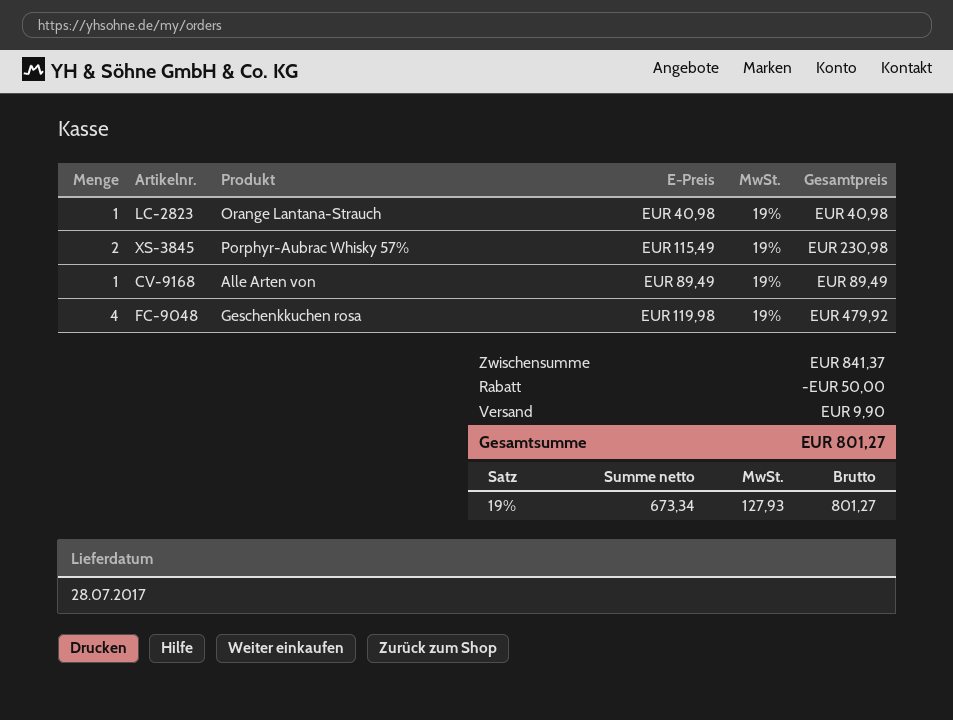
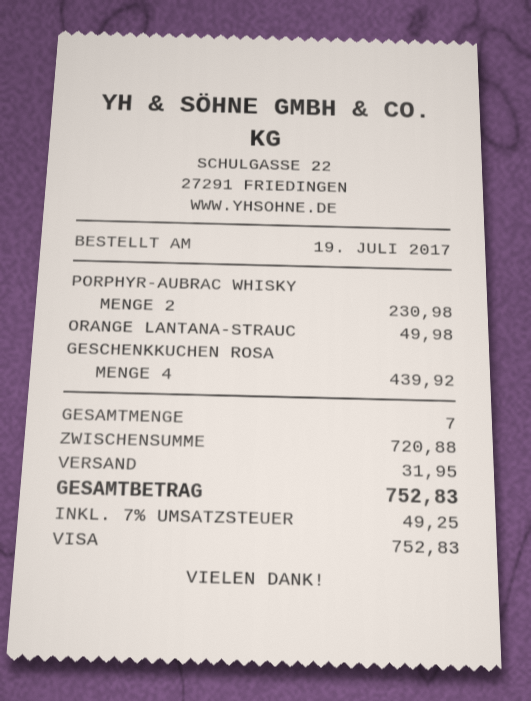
Orange Lantana-Strauch: 1 for 40.98 -> 1 for 49.98
Alle Arten von: 1 for 89.49 -> none
Geschenkkuchen rosa: 4 for 479.92 -> 4 for 439.92
subtotal: 841.37 -> 720.88
discount: 50.00 -> none
shipping: 9.90 -> 31.95
tax: 19% = 127.93 -> 7% = 49.25
total: 801.27 -> 752.83

